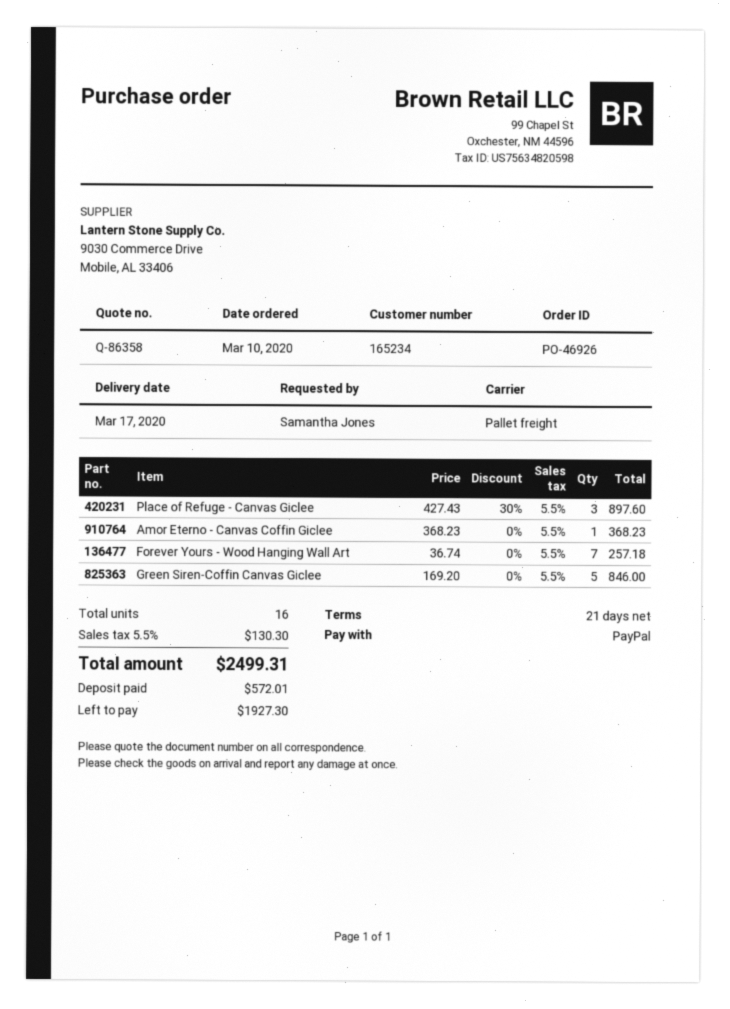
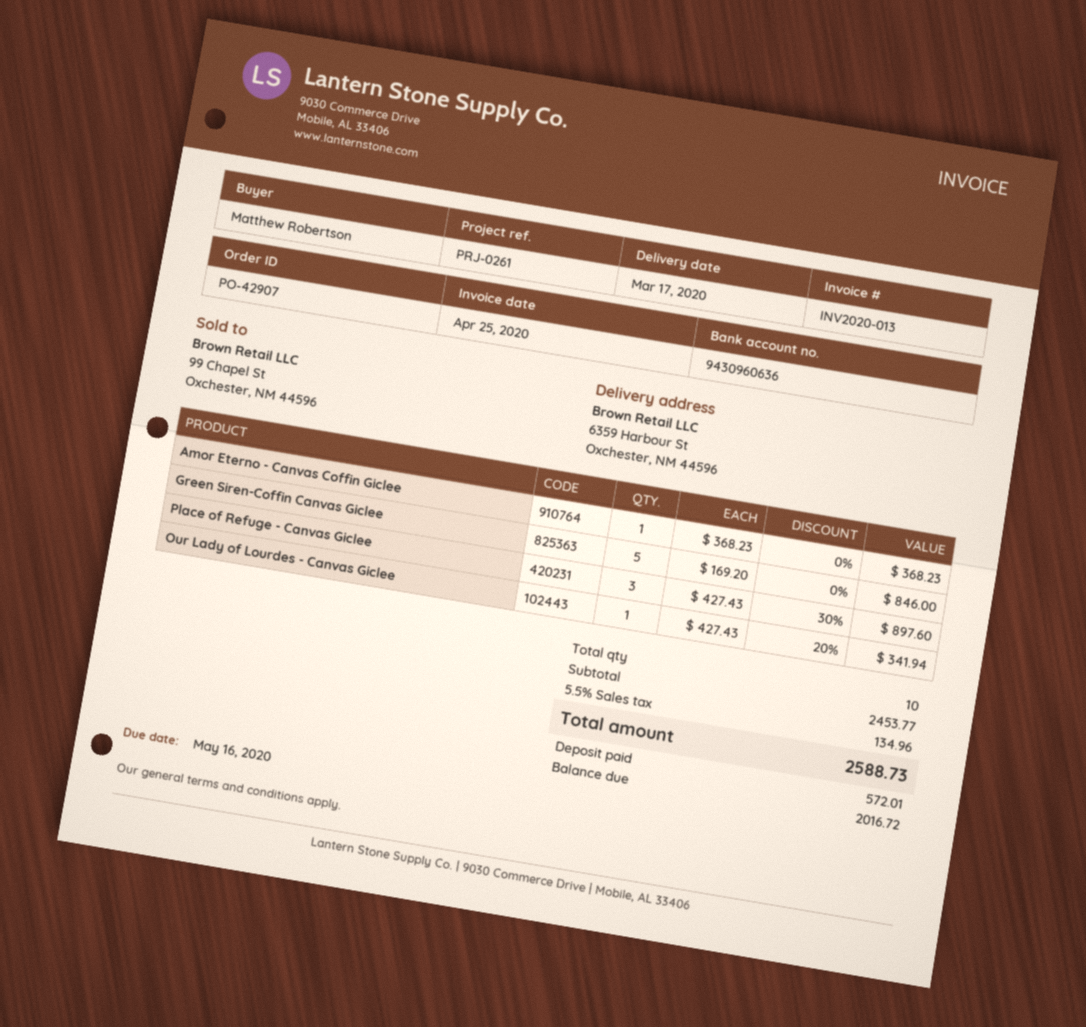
order number: PO-46926 -> PO-42907
ordered by: Samantha Jones -> Matthew Robertson
Forever Yours - Wood Hanging Wall Art: 7 x 36.74 = 257.18 -> none
Our Lady of Lourdes - Canvas Giclee: none -> 1 x 427.43 - 20% = 341.94
total quantity: 16 -> 10
tax: 5.5% = 130.30 -> 5.5% = 134.96
total: 2499.31 -> 2588.73
balance: 1927.30 -> 2016.72

